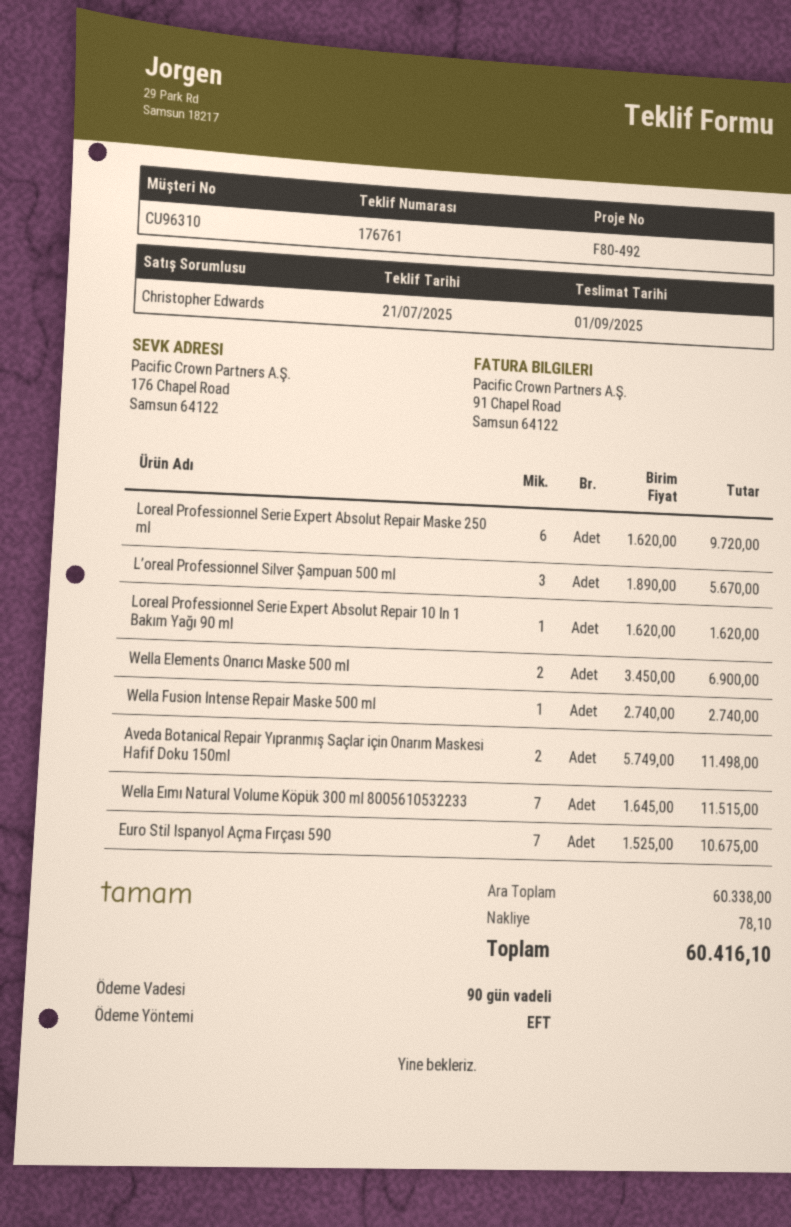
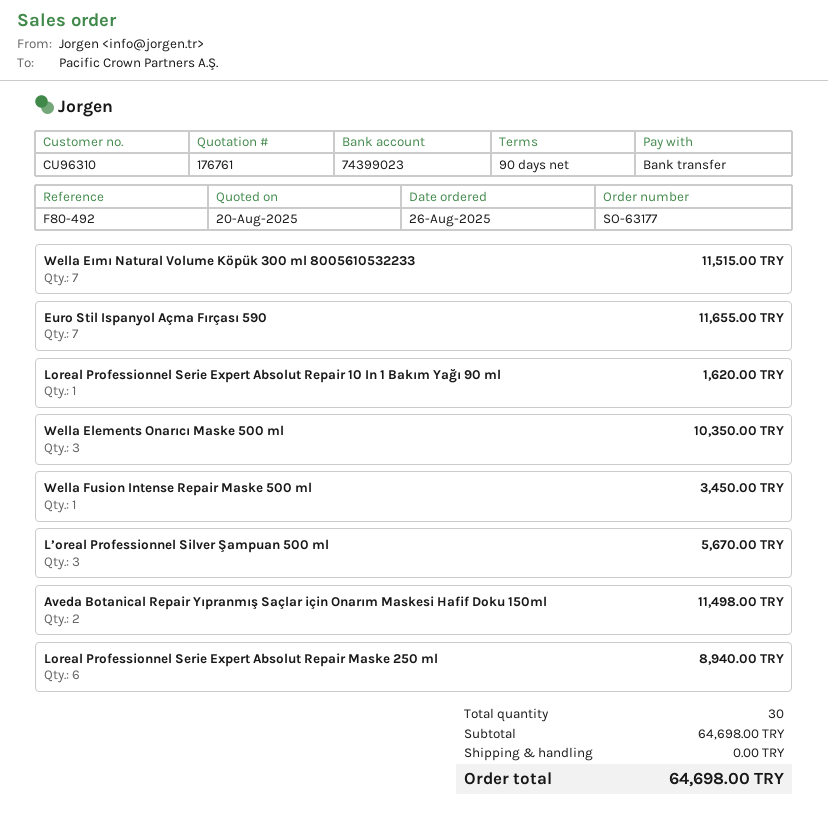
quote date: 2025-07-21 -> 2025-08-20
Loreal Professionnel Serie Expert Absolut Repair Maske 250 ml: 6 for 9720.00 -> 6 for 8940.00
Wella Elements Onarıcı Maske 500 ml: 2 for 6900.00 -> 3 for 10350.00
Wella Fusion Intense Repair Maske 500 ml: 1 for 2740.00 -> 1 for 3450.00
Euro Stil Ispanyol Açma Fırçası 590: 7 for 10675.00 -> 7 for 11655.00
subtotal: 60338.00 -> 64698.00
shipping: 78.10 -> 0.00
total: 60416.10 -> 64698.00

